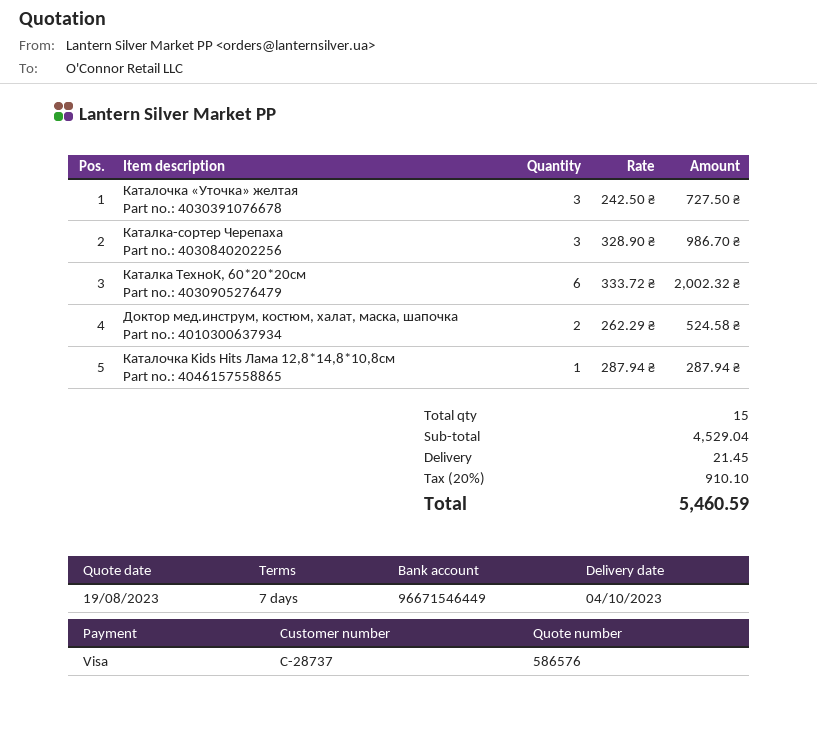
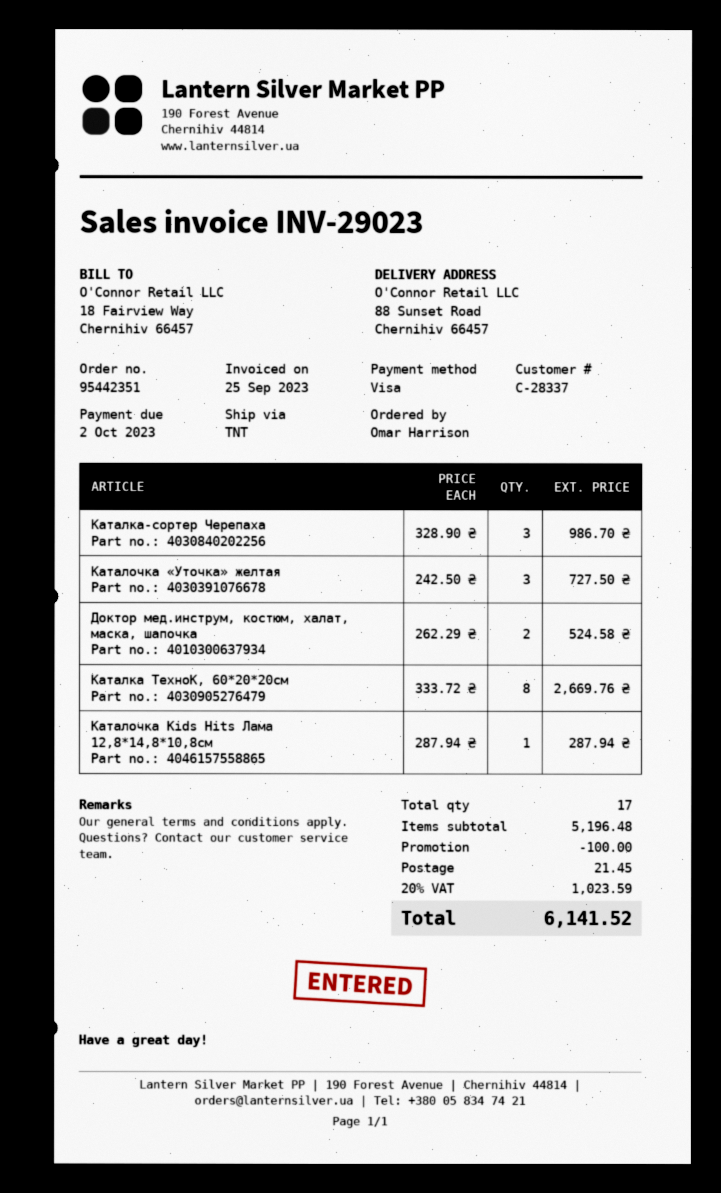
customer number: C-28737 -> C-28337
Каталка ТехноК, 60*20*20см: 6 x 333.72 = 2002.32 -> 8 x 333.72 = 2669.76
total quantity: 15 -> 17
subtotal: 4529.04 -> 5196.48
discount: none -> 100.00
tax: 20% = 910.10 -> 20% = 1023.59
total: 5460.59 -> 6141.52

